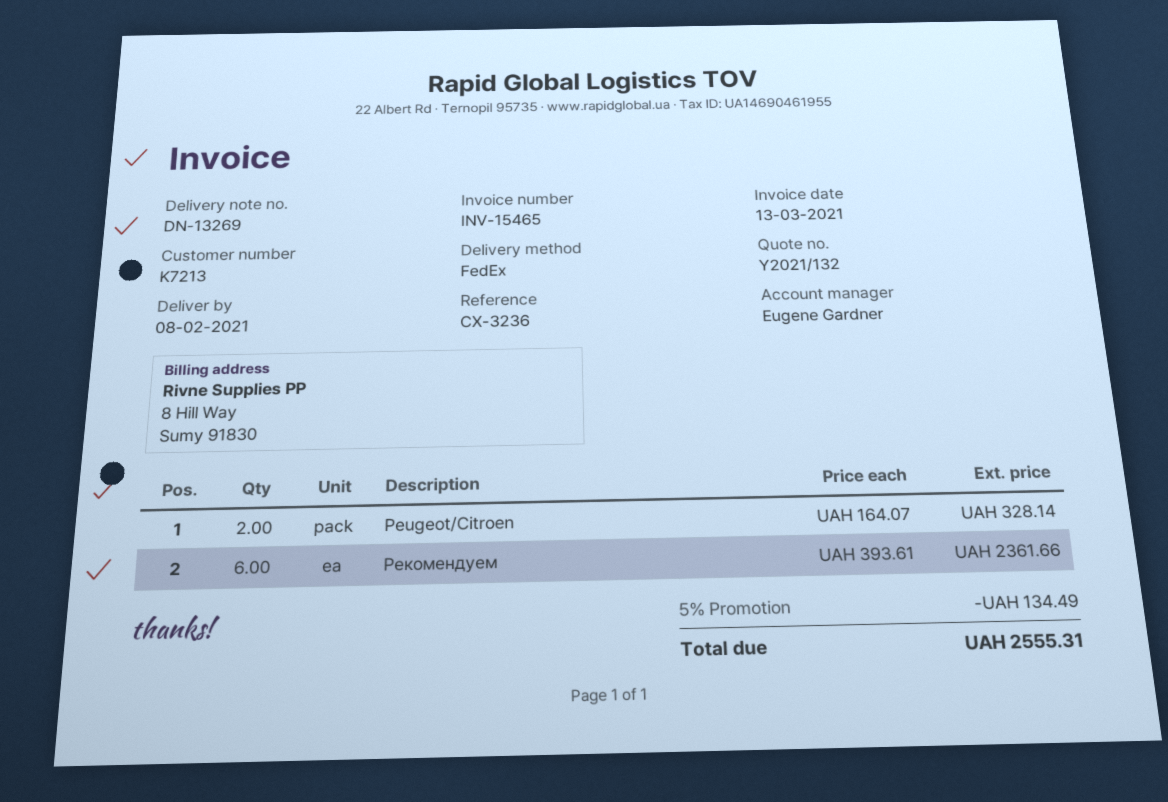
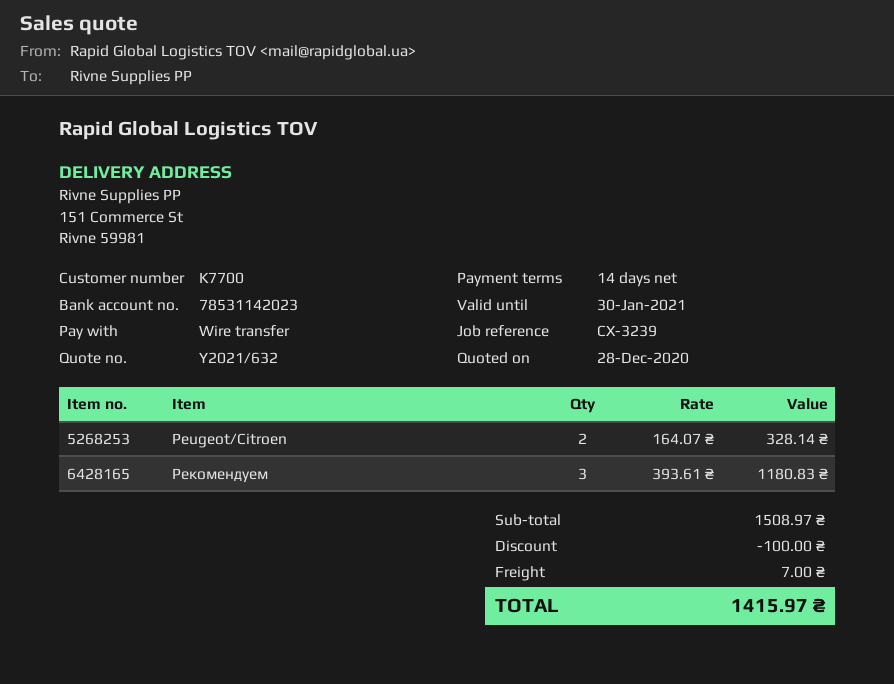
quote number: Y2021/132 -> Y2021/632
customer number: K7213 -> K7700
reference: CX-3236 -> CX-3239
Рекомендуем: 6 x 393.61 = 2361.66 -> 3 x 393.61 = 1180.83
discount: 134.49 -> 100.00
shipping: none -> 7.00
total: 2555.31 -> 1415.97

